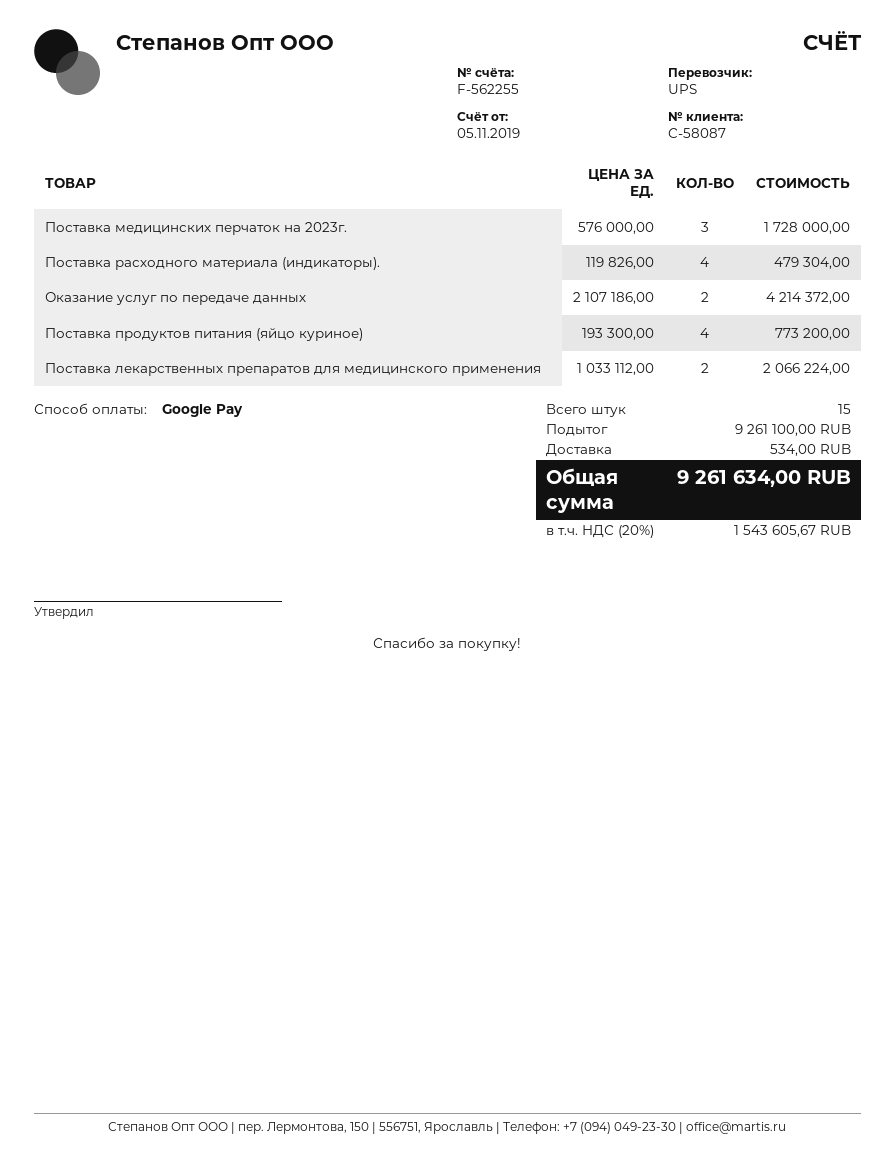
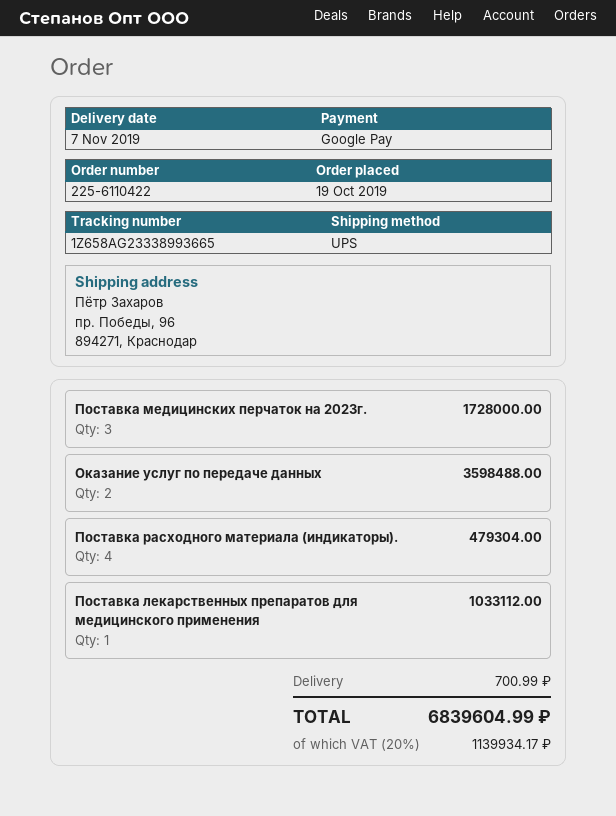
Оказание услуг по передаче данных: 2 for 4214372.00 -> 2 for 3598488.00
Поставка продуктов питания (яйцо куриное): 4 for 773200.00 -> none
Поставка лекарственных препаратов для медицинского применения: 2 for 2066224.00 -> 1 for 1033112.00
shipping: 534.00 -> 700.99
tax: 20% = 1543605.67 -> 20% = 1139934.17
total: 9261634.00 -> 6839604.99

